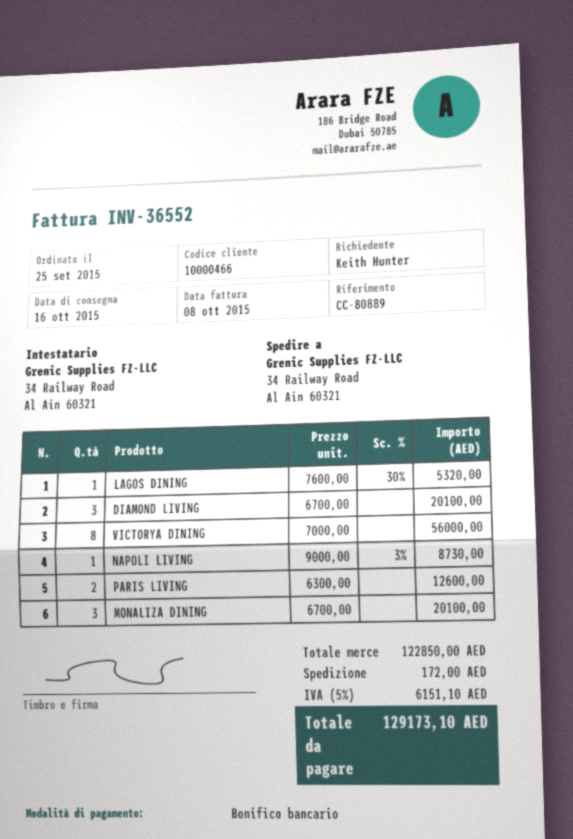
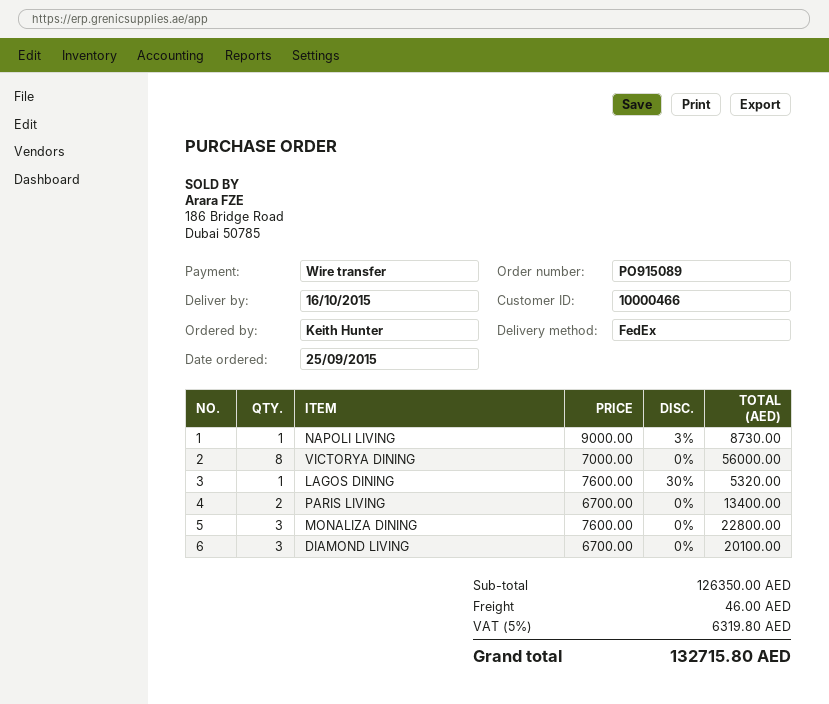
PARIS LIVING: 2 x 6300.00 = 12600.00 -> 2 x 6700.00 = 13400.00
MONALIZA DINING: 3 x 6700.00 = 20100.00 -> 3 x 7600.00 = 22800.00
subtotal: 122850.00 -> 126350.00
shipping: 172.00 -> 46.00
tax: 5% = 6151.10 -> 5% = 6319.80
total: 129173.10 -> 132715.80

